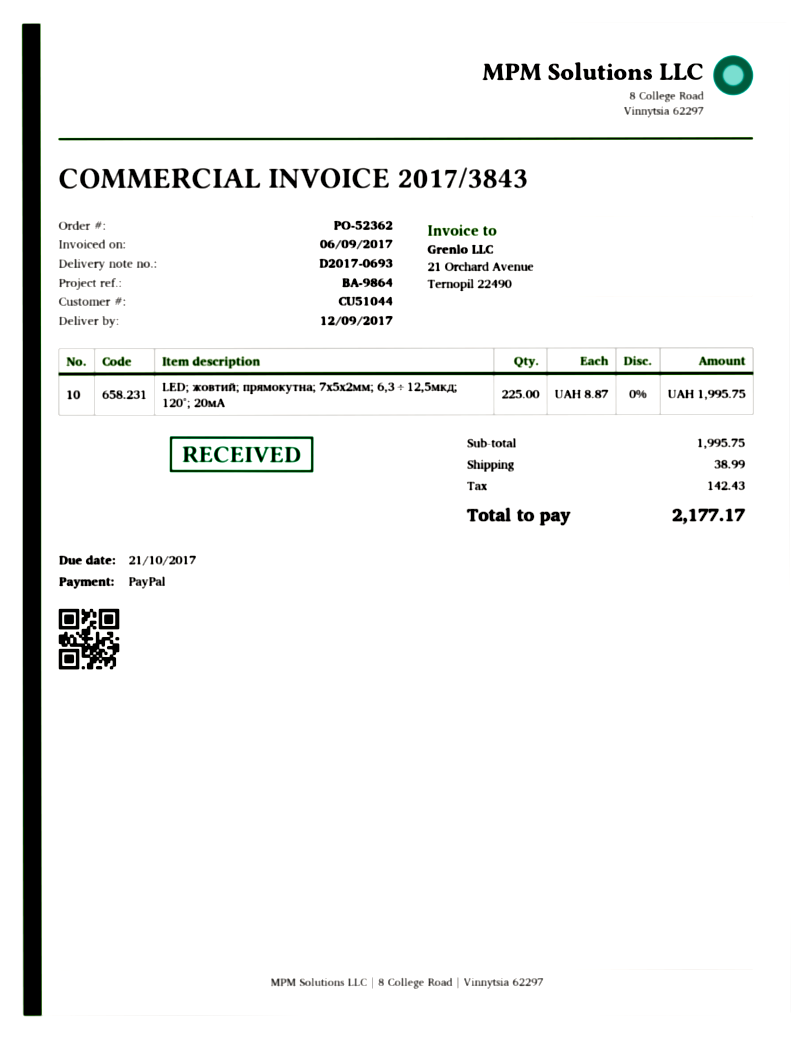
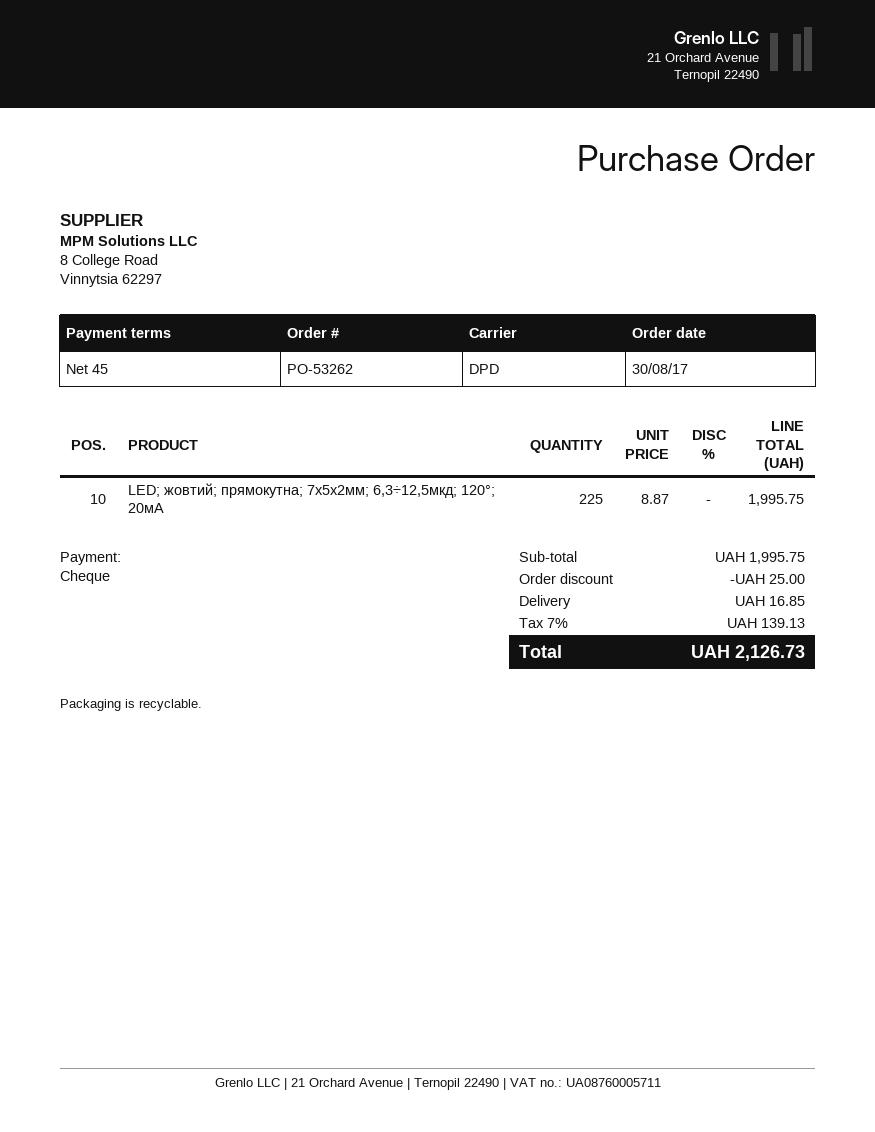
order number: PO-52362 -> PO-53262
payment method: PayPal -> cheque
discount: none -> 25.00
shipping: 38.99 -> 16.85
tax: 142.43 -> 139.13
total: 2177.17 -> 2126.73

